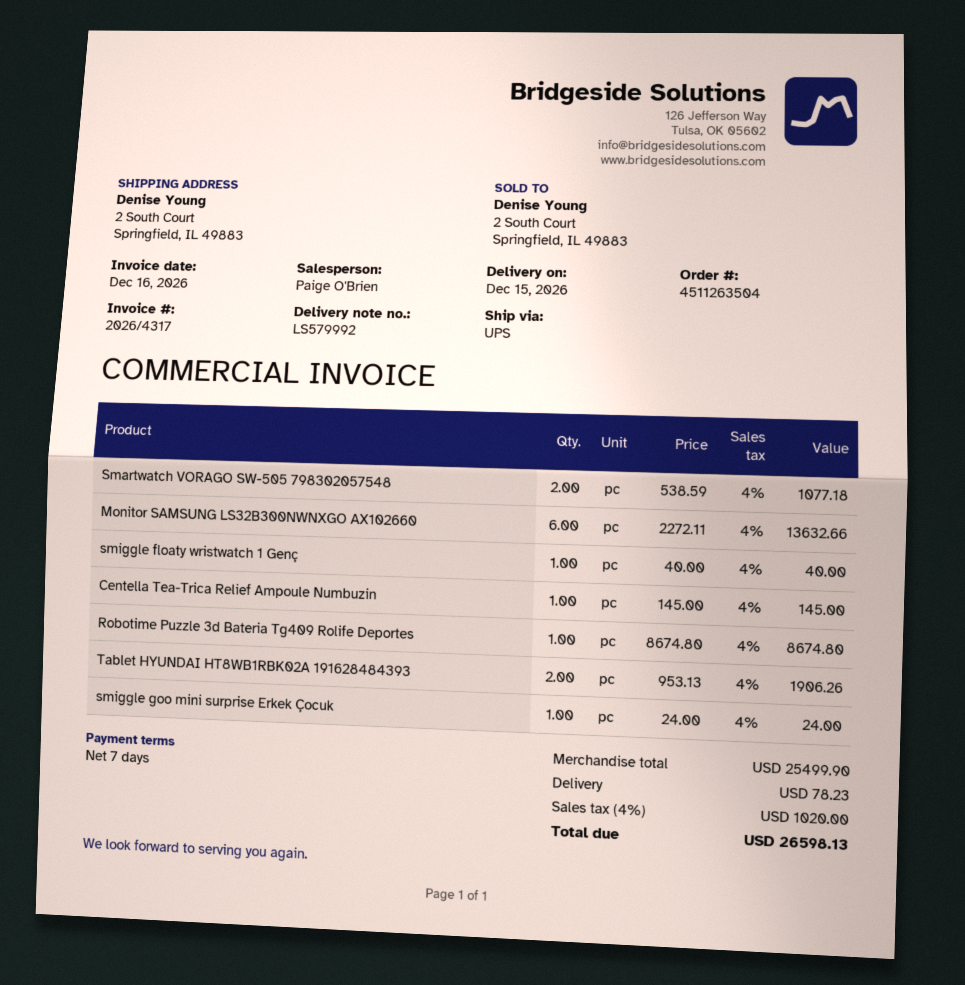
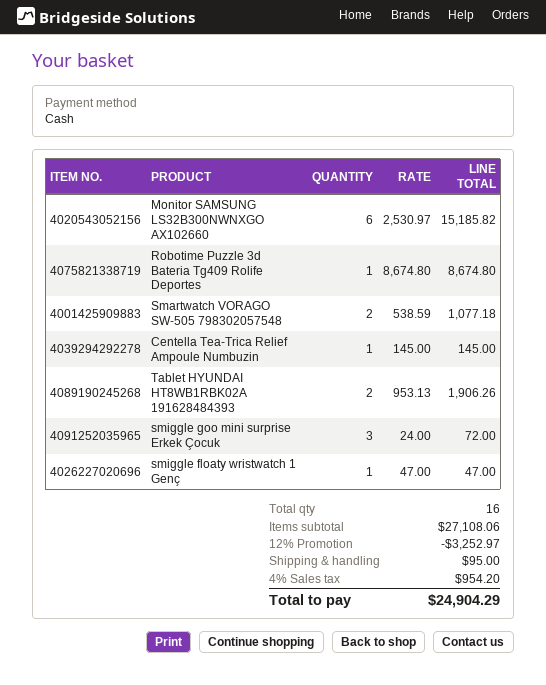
Monitor SAMSUNG LS32B300NWNXGO AX102660: 6 x 2272.11 = 13632.66 -> 6 x 2530.97 = 15185.82
smiggle floaty wristwatch 1 Genç: 1 x 40.00 = 40.00 -> 1 x 47.00 = 47.00
smiggle goo mini surprise Erkek Çocuk: 1 x 24.00 = 24.00 -> 3 x 24.00 = 72.00
subtotal: 25499.90 -> 27108.06
discount: none -> 12% = 3252.97
shipping: 78.23 -> 95.00
tax: 4% = 1020.00 -> 4% = 954.20
total: 26598.13 -> 24904.29

